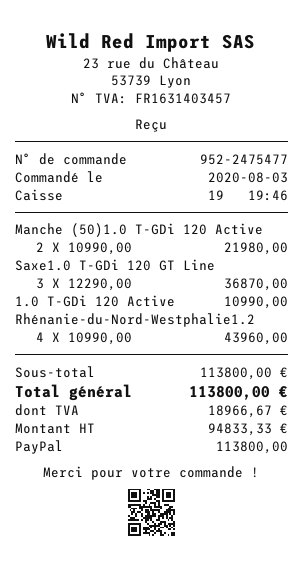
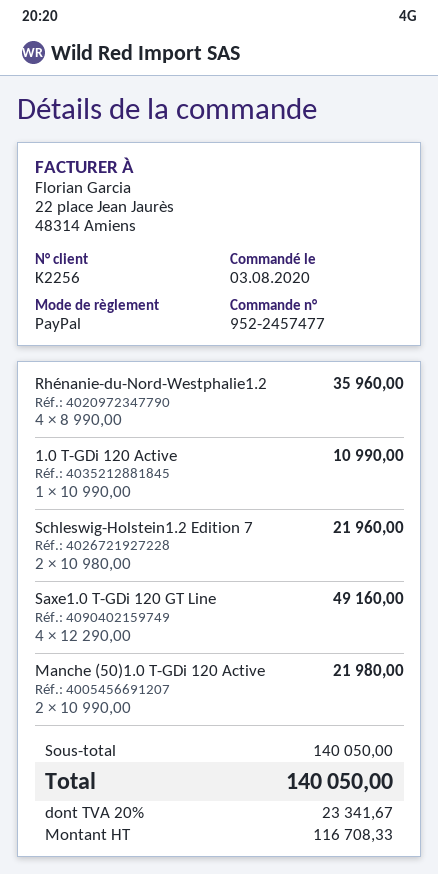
order number: 952-2475477 -> 952-2457477
Saxe1.0 T-GDi 120 GT Line: 3 x 12290.00 = 36870.00 -> 4 x 12290.00 = 49160.00
Rhénanie-du-Nord-Westphalie1.2: 4 x 10990.00 = 43960.00 -> 4 x 8990.00 = 35960.00
Schleswig-Holstein1.2 Edition 7: none -> 2 x 10980.00 = 21960.00
subtotal: 113800.00 -> 140050.00
net: 94833.33 -> 116708.33
tax: 18966.67 -> 23341.67
total: 113800.00 -> 140050.00

